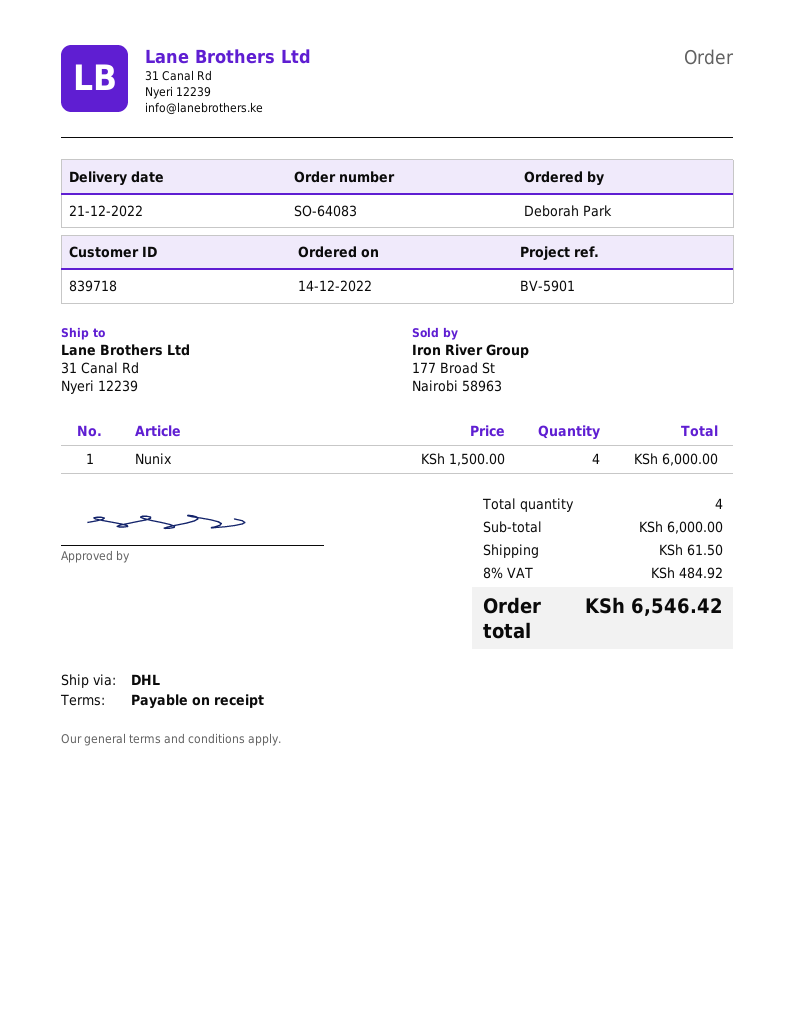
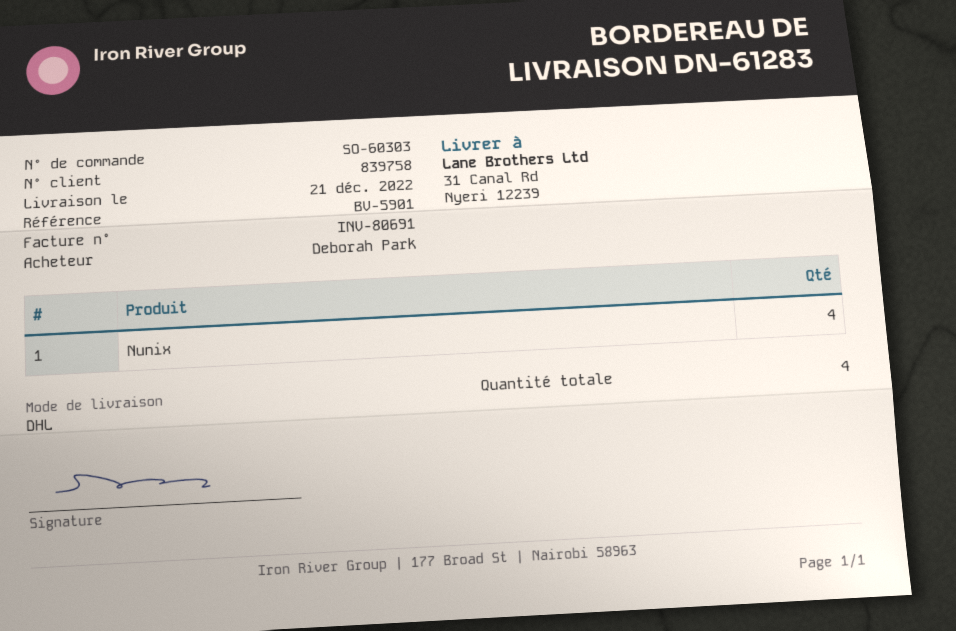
order number: SO-64083 -> SO-60303
customer number: 839718 -> 839758

